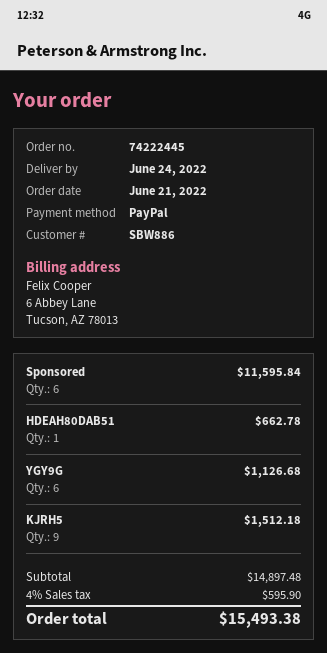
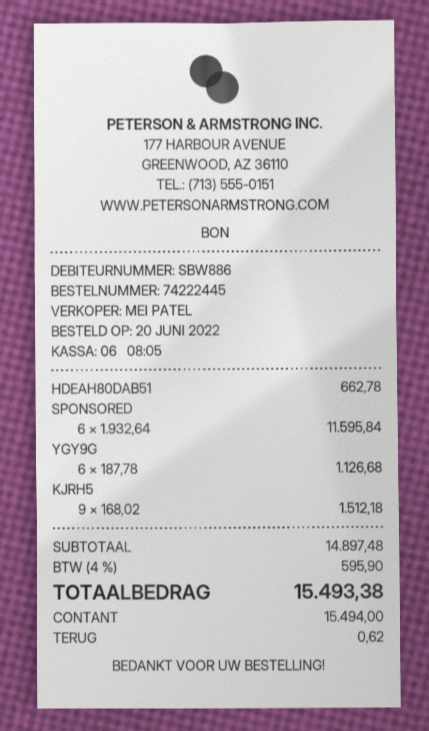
order date: 2022-06-21 -> 2022-06-20
payment method: PayPal -> cash

